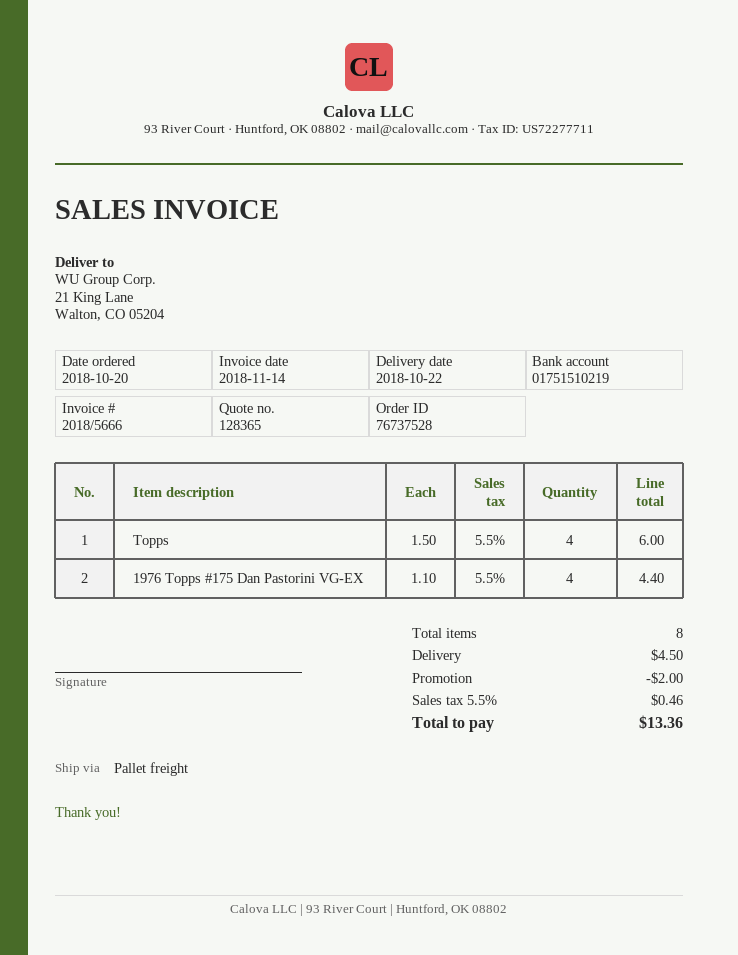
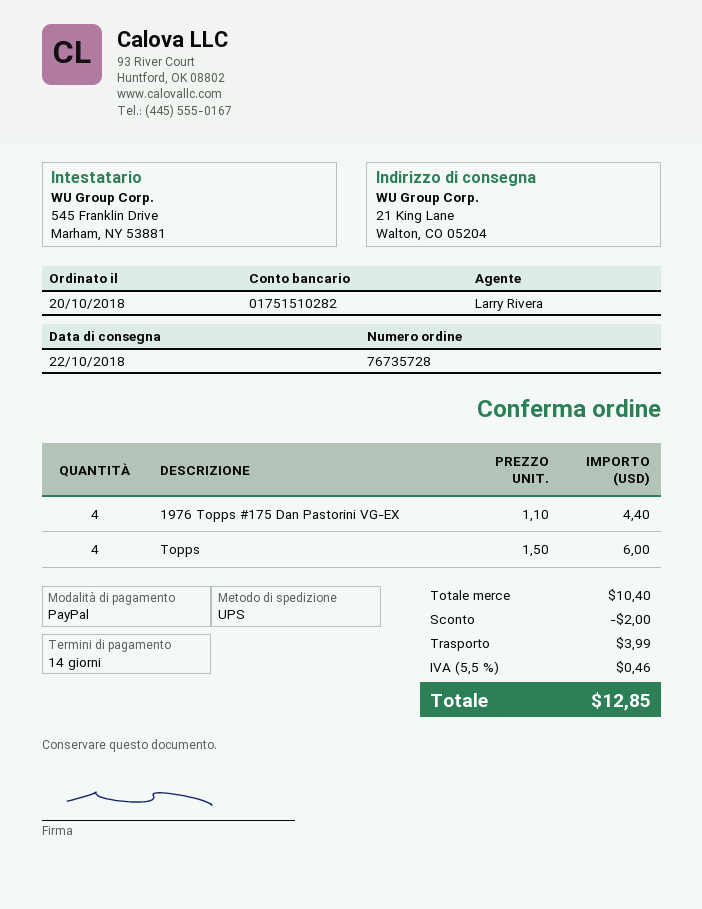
order number: 76737528 -> 76735728
bank account: 01751510219 -> 01751510282
shipping method: pallet freight -> UPS
shipping: 4.50 -> 3.99
total: 13.36 -> 12.85

